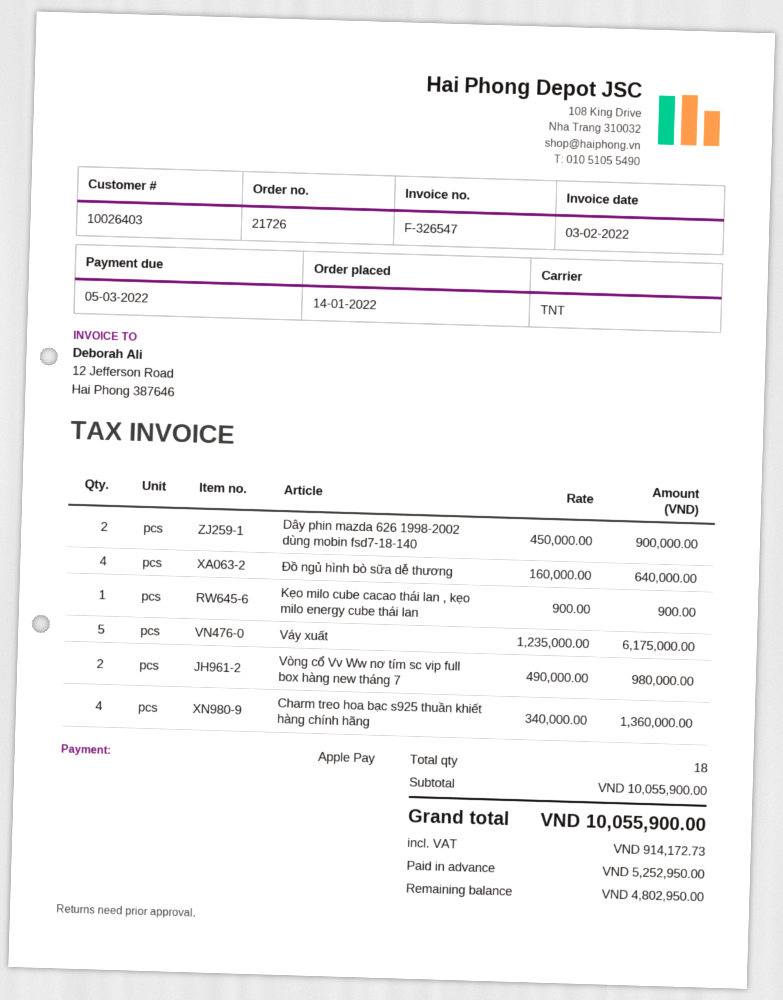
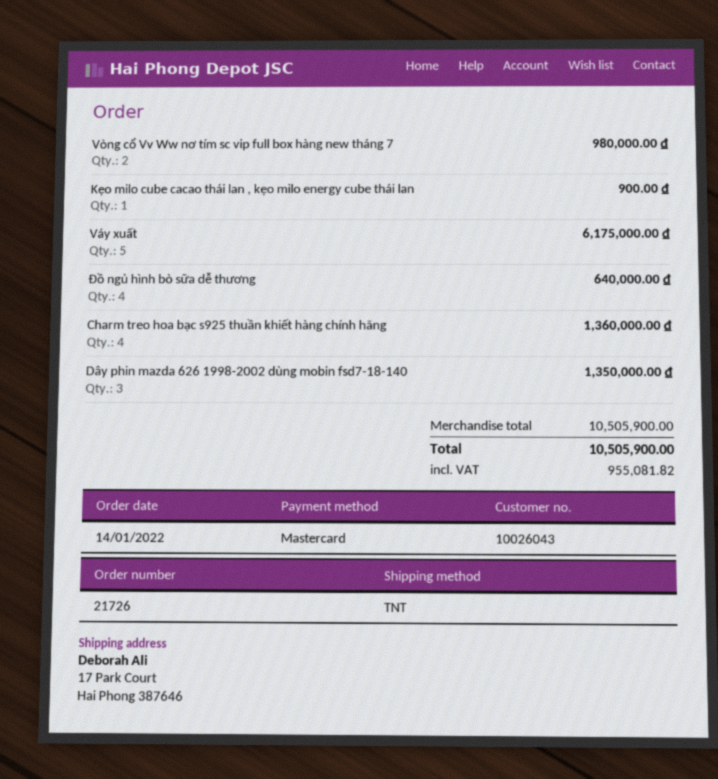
customer number: 10026403 -> 10026043
payment method: Apple Pay -> Mastercard
Dây phin mazda 626 1998-2002 dùng mobin fsd7-18-140: 2 for 900000.00 -> 3 for 1350000.00
subtotal: 10055900.00 -> 10505900.00
tax: 914172.73 -> 955081.82
total: 10055900.00 -> 10505900.00

